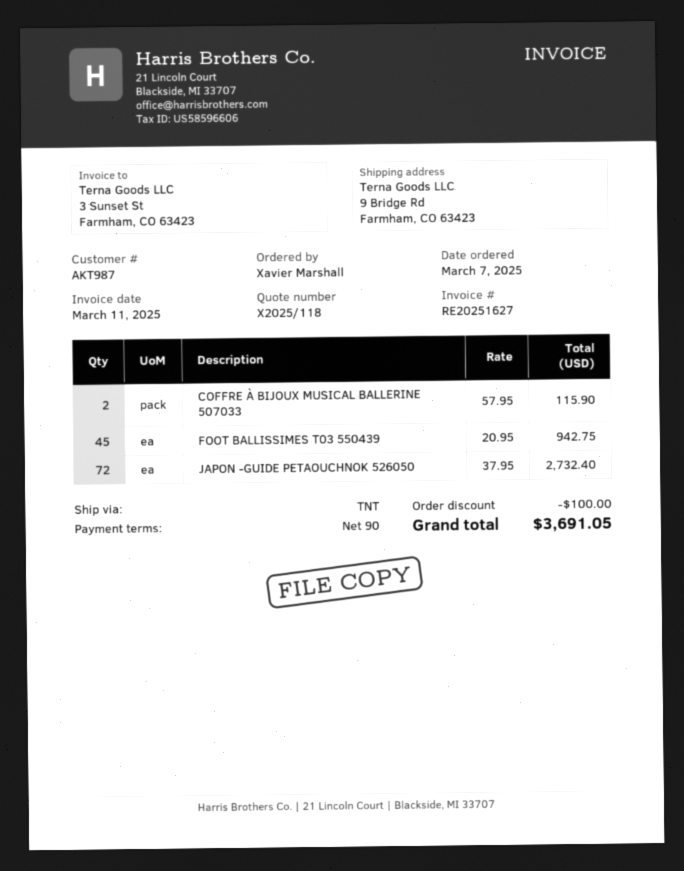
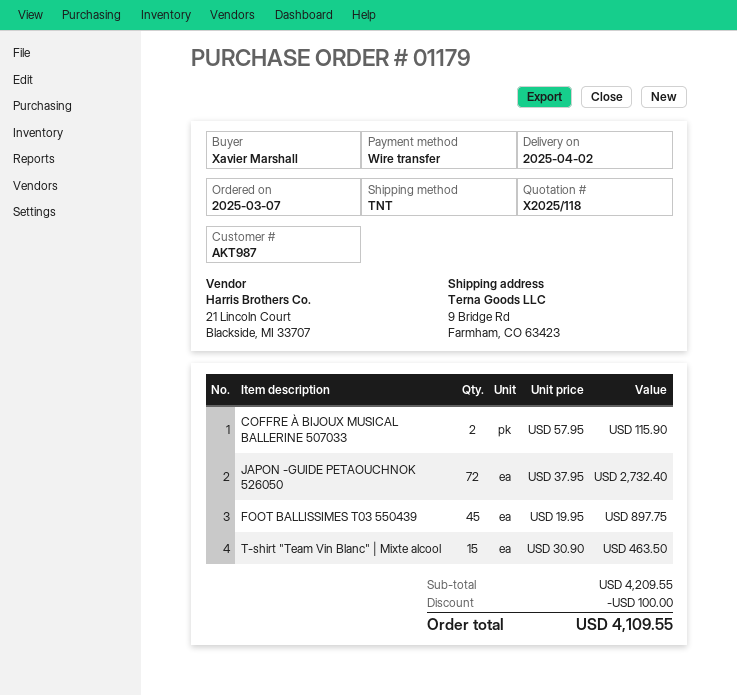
FOOT BALLISSIMES T03 550439: 45 x 20.95 = 942.75 -> 45 x 19.95 = 897.75
T-shirt "Team Vin Blanc" | Mixte alcool: none -> 15 x 30.90 = 463.50
total: 3691.05 -> 4109.55

